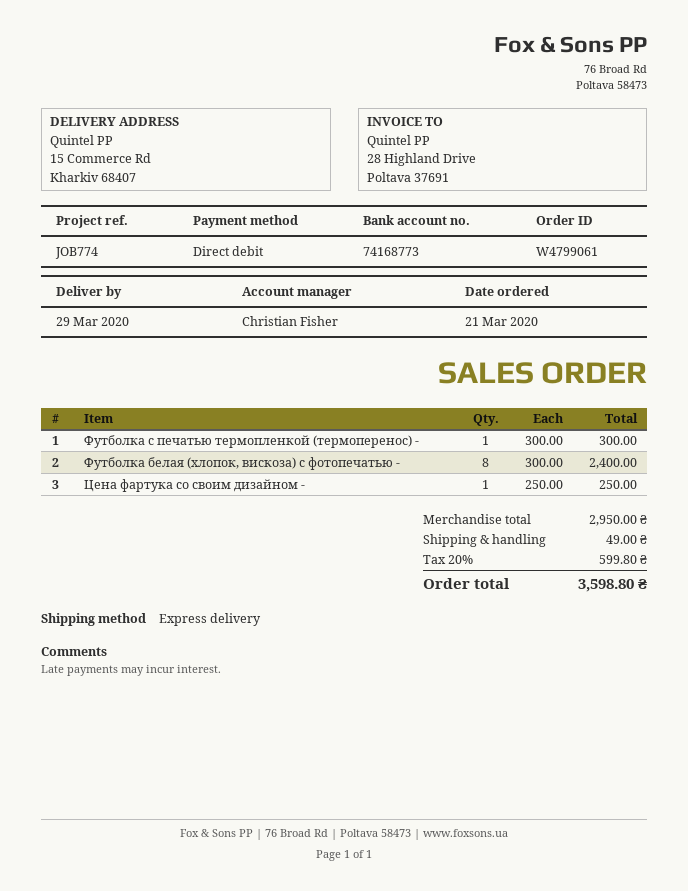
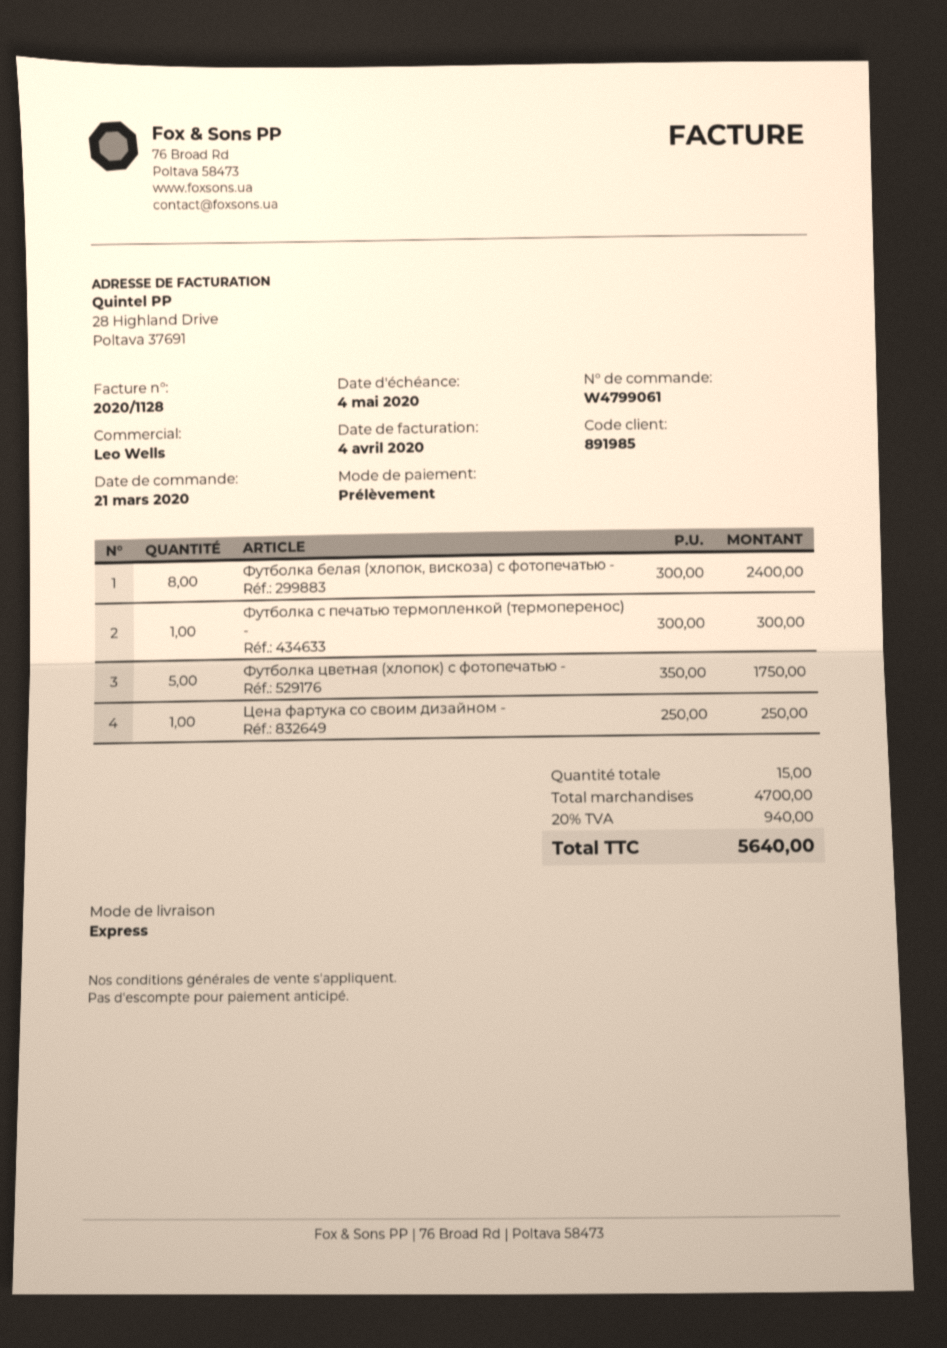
sales rep: Christian Fisher -> Leo Wells
Футболка цветная (хлопок) с фотопечатью -: none -> 5 x 350.00 = 1750.00
subtotal: 2950.00 -> 4700.00
shipping: 49.00 -> none
tax: 20% = 599.80 -> 20% = 940.00
total: 3598.80 -> 5640.00

